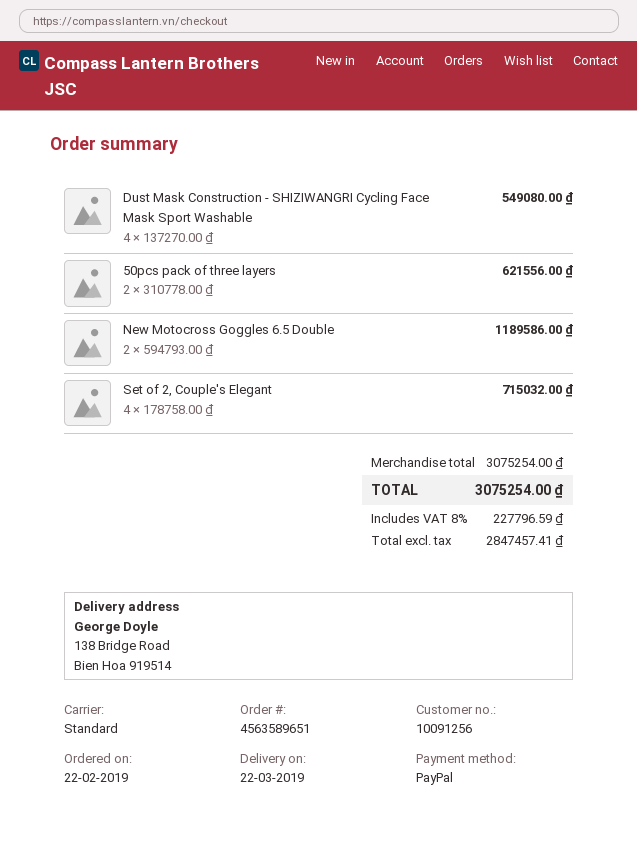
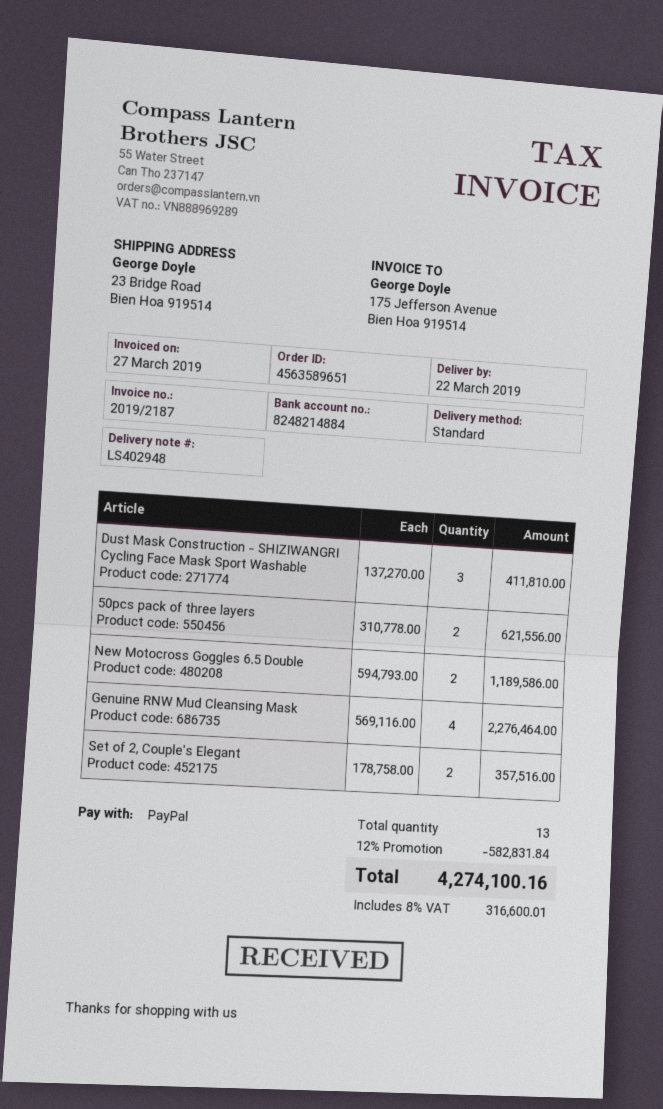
ship to: 138 Bridge Road, Bien Hoa 919514 -> 23 Bridge Road, Bien Hoa 919514
Dust Mask Construction - SHIZIWANGRI Cycling Face Mask Sport Washable: 4 x 137270.00 = 549080.00 -> 3 x 137270.00 = 411810.00
Set of 2, Couple's Elegant: 4 x 178758.00 = 715032.00 -> 2 x 178758.00 = 357516.00
Genuine RNW Mud Cleansing Mask: none -> 4 x 569116.00 = 2276464.00
discount: none -> 12% = 582831.84
tax: 8% = 227796.59 -> 8% = 316600.01
total: 3075254.00 -> 4274100.16

